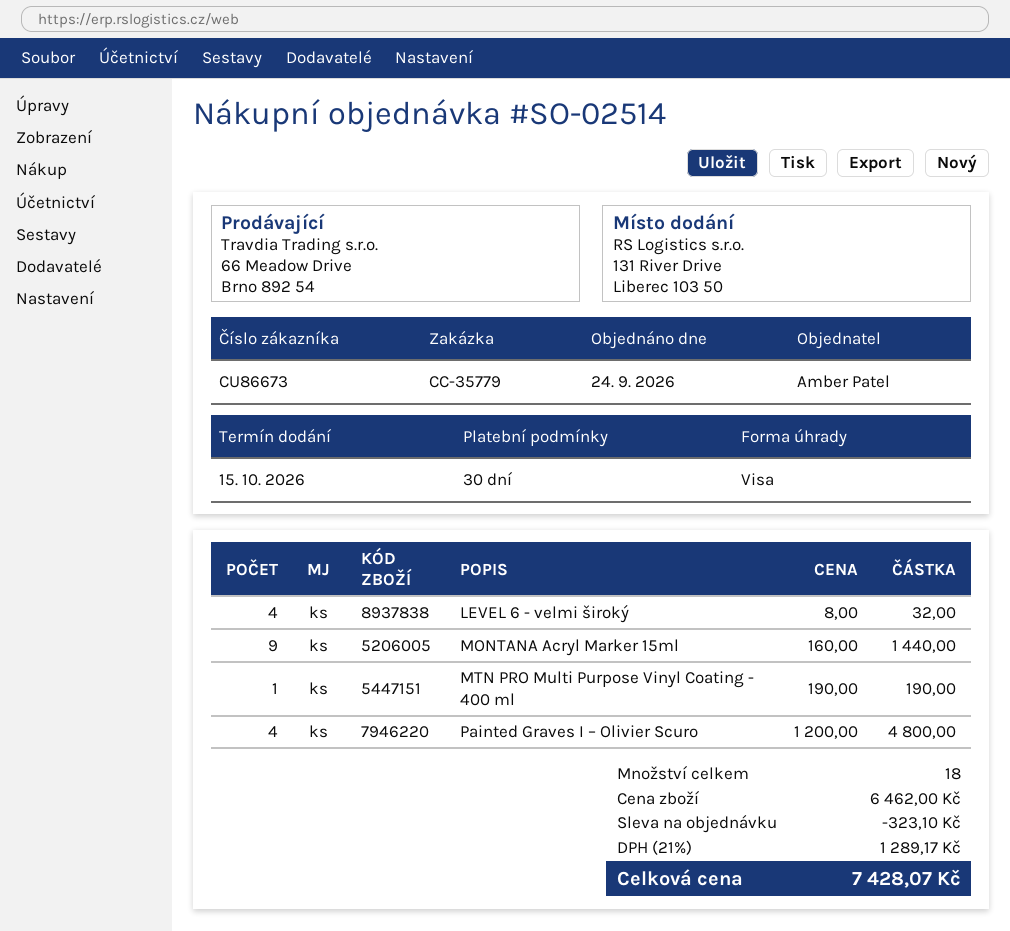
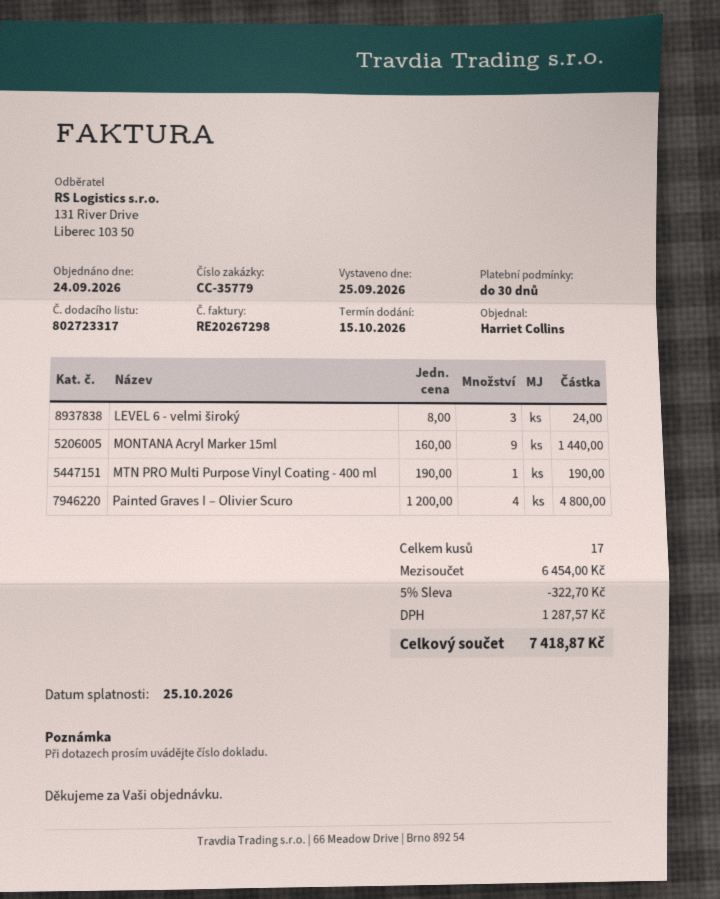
ordered by: Amber Patel -> Harriet Collins
LEVEL 6 - velmi široký: 4 x 8.00 = 32.00 -> 3 x 8.00 = 24.00
total quantity: 18 -> 17
subtotal: 6462.00 -> 6454.00
discount: 323.10 -> 322.70
tax: 1289.17 -> 1287.57
total: 7428.07 -> 7418.87

